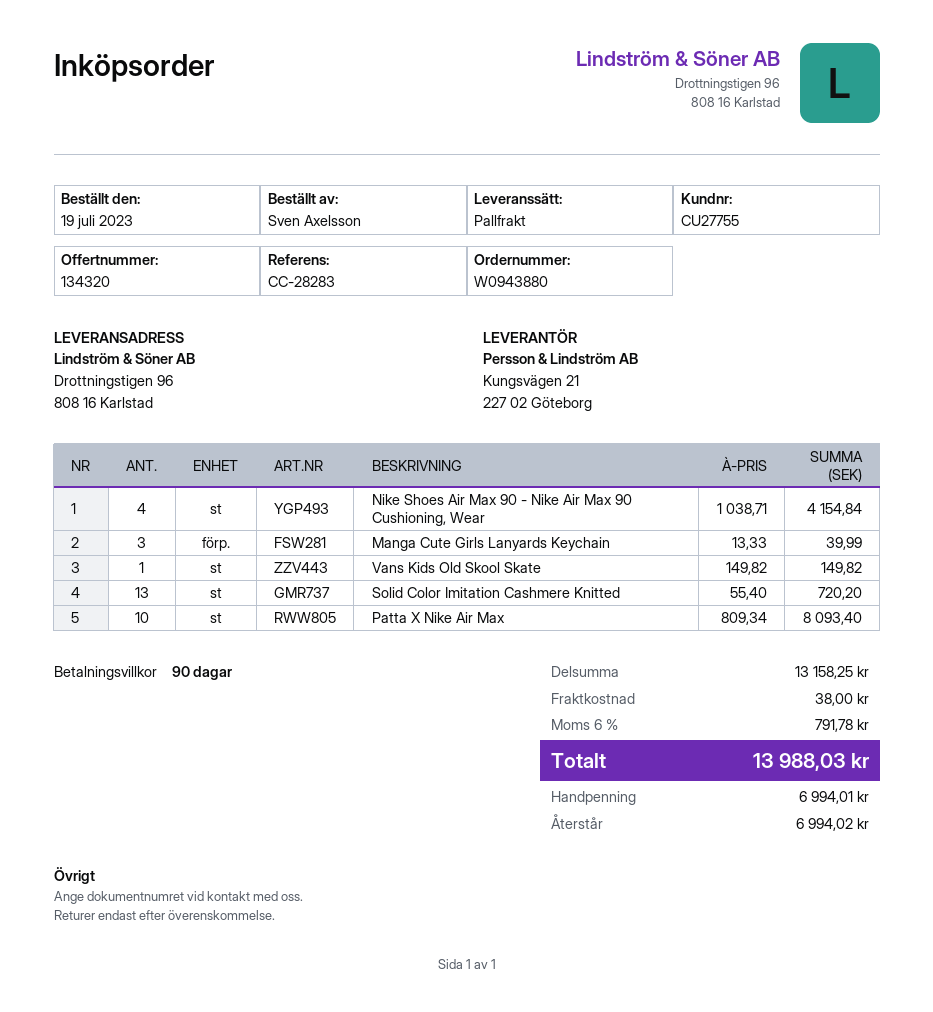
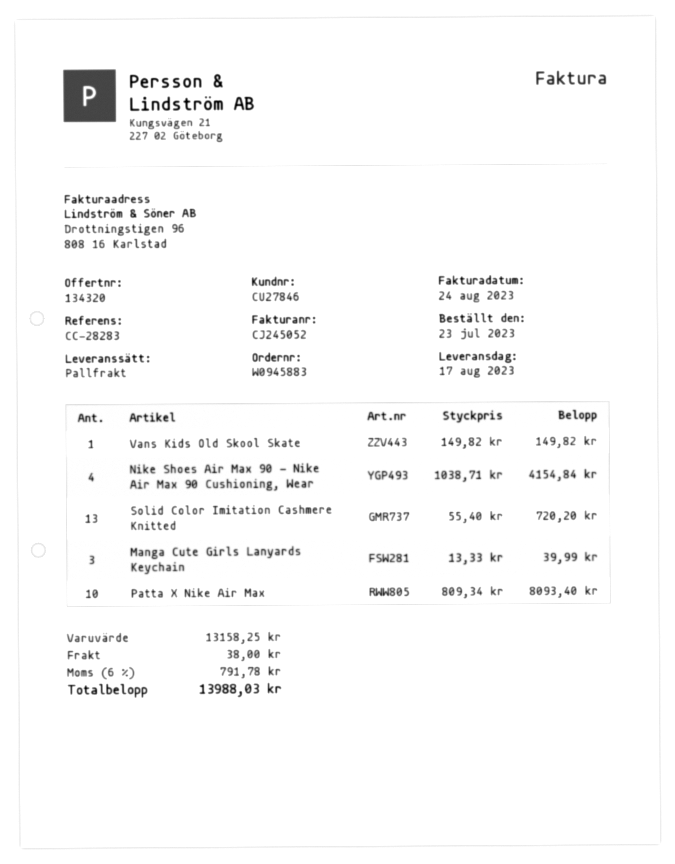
order number: W0943880 -> W0945883
order date: 2023-07-19 -> 2023-07-23
customer number: CU27755 -> CU27846

